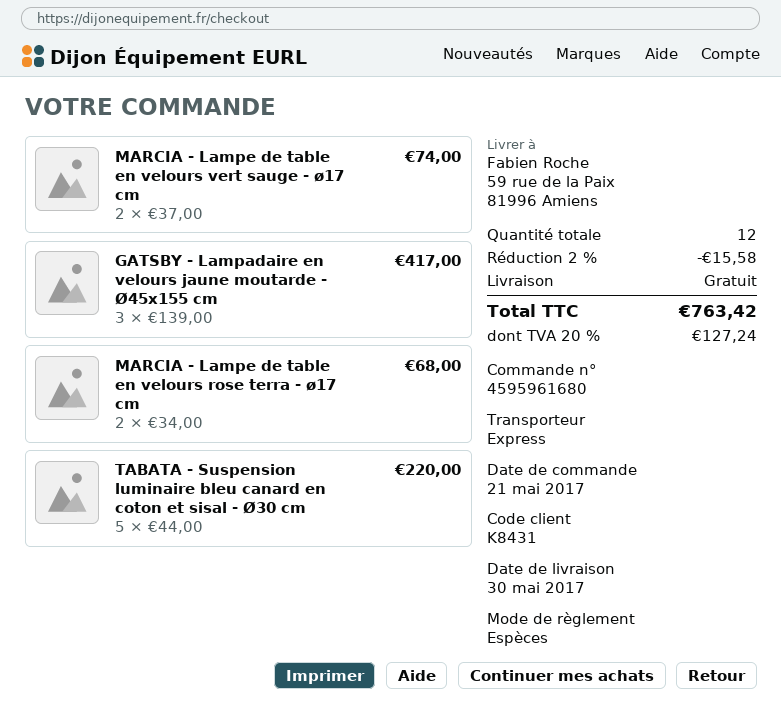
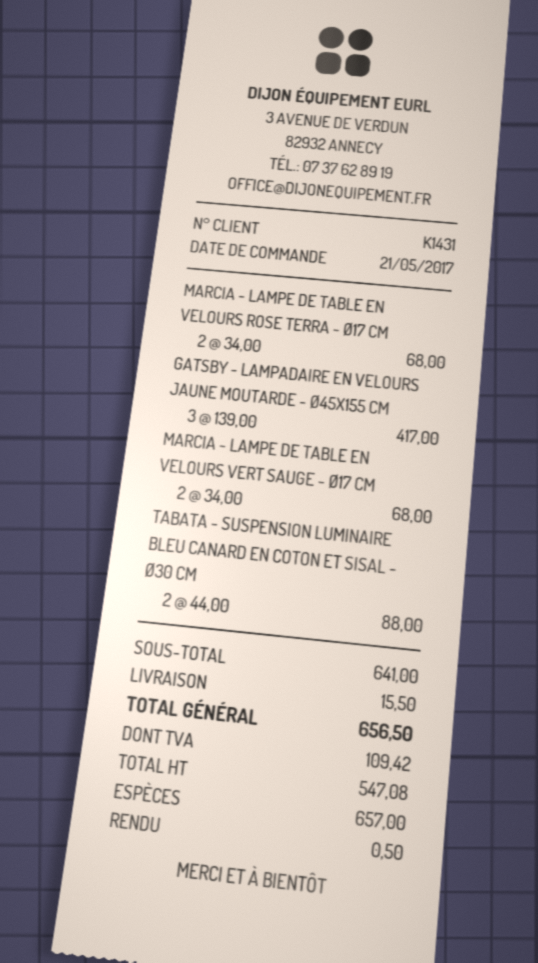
customer number: K8431 -> K1431
MARCIA - Lampe de table en velours vert sauge - ø17 cm: 2 x 37.00 = 74.00 -> 2 x 34.00 = 68.00
TABATA - Suspension luminaire bleu canard en coton et sisal - Ø30 cm: 5 x 44.00 = 220.00 -> 2 x 44.00 = 88.00
discount: 2% = 15.58 -> none
shipping: 0.00 -> 15.50
tax: 127.24 -> 109.42
total: 763.42 -> 656.50

